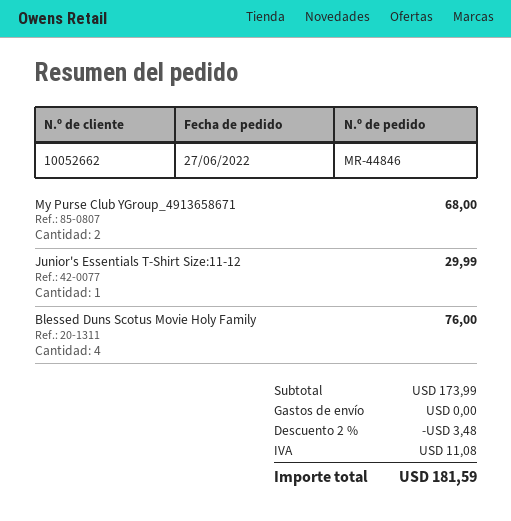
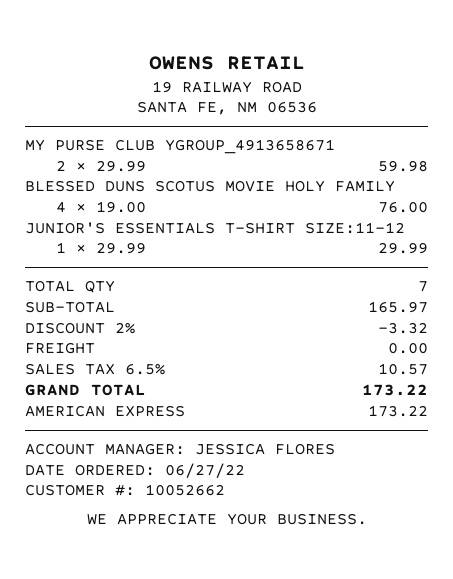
My Purse Club YGroup_4913658671: 2 for 68.00 -> 2 for 59.98
subtotal: 173.99 -> 165.97
discount: 2% = 3.48 -> 2% = 3.32
tax: 11.08 -> 10.57
total: 181.59 -> 173.22

